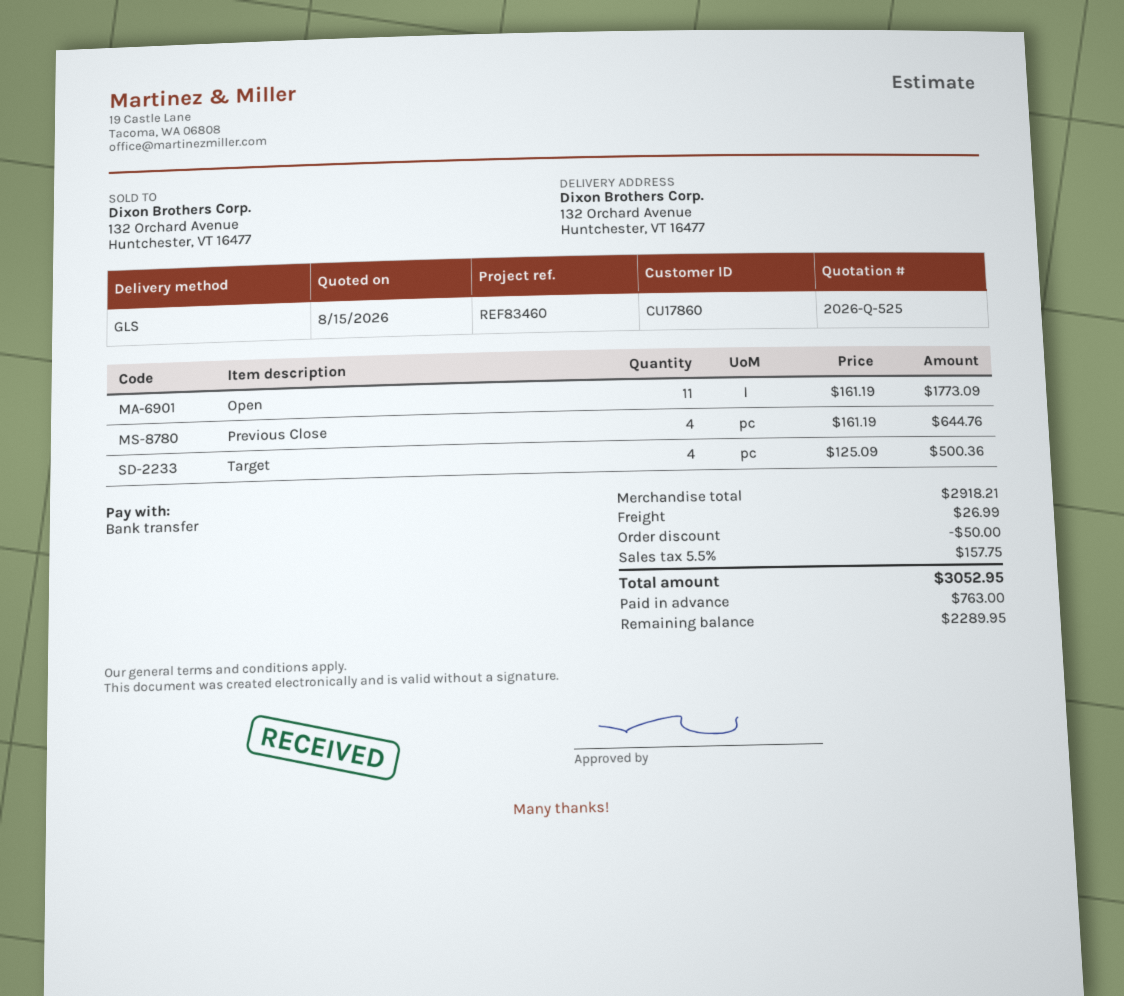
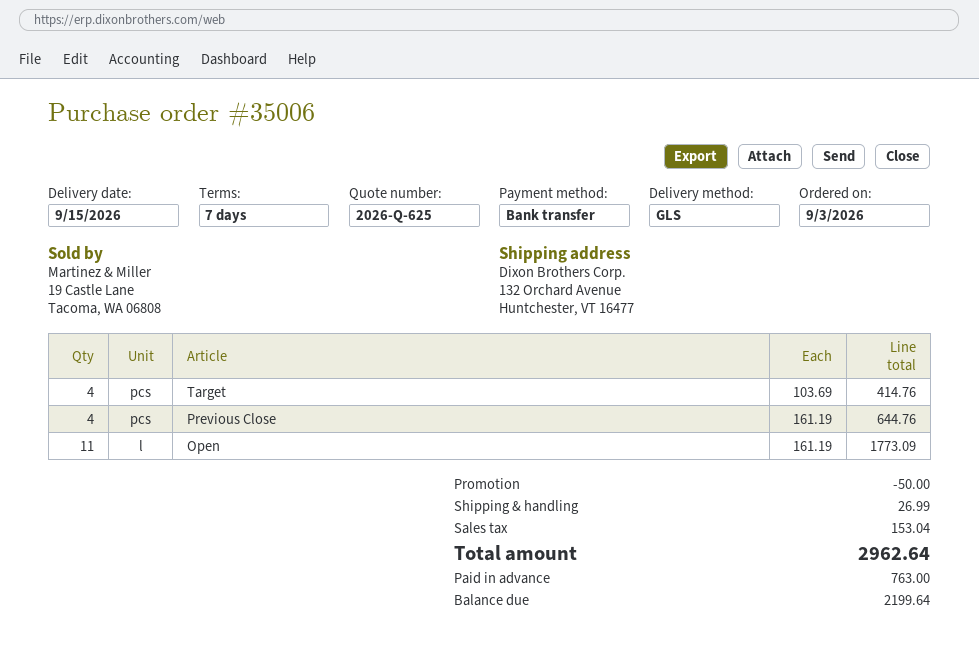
quote number: 2026-Q-525 -> 2026-Q-625
Target: 4 x 125.09 = 500.36 -> 4 x 103.69 = 414.76
tax: 157.75 -> 153.04
total: 3052.95 -> 2962.64
balance: 2289.95 -> 2199.64

